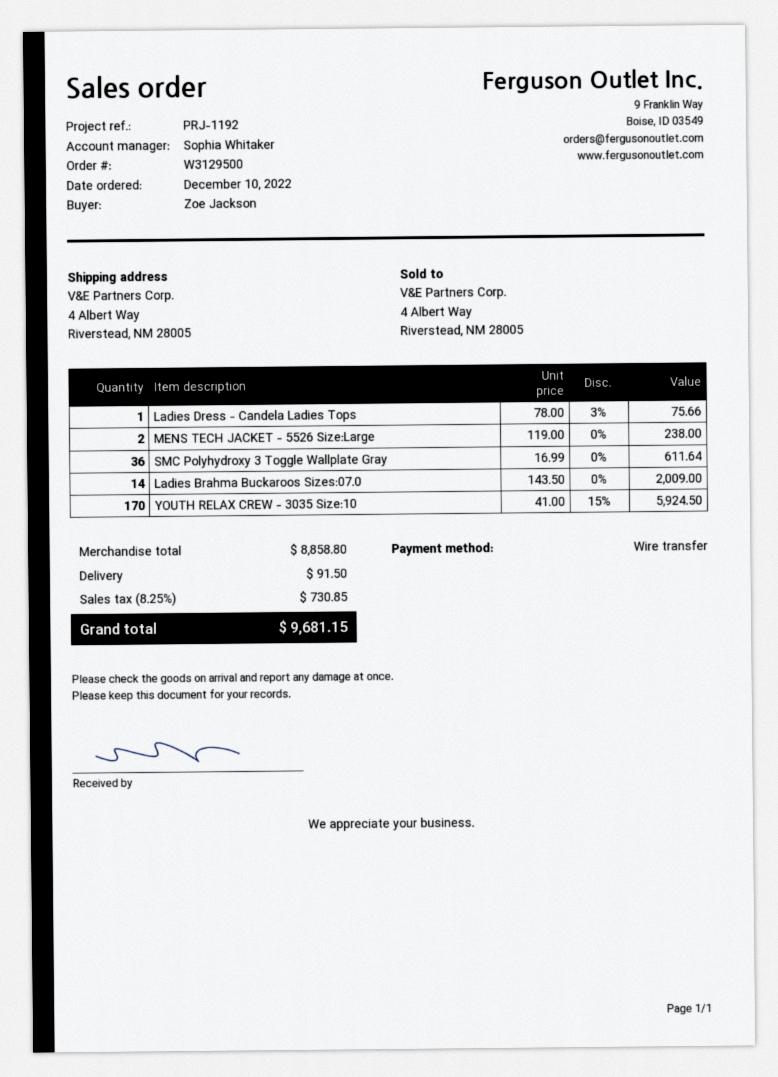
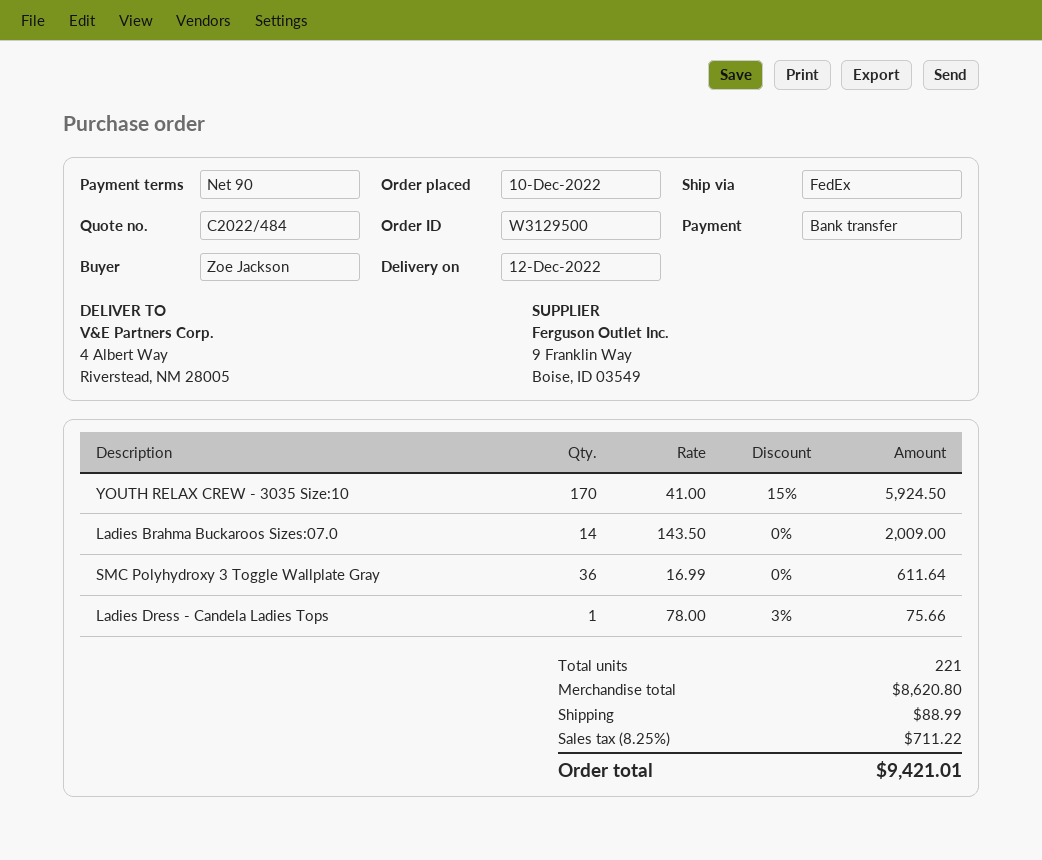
MENS TECH JACKET - 5526 Size:Large: 2 x 119.00 = 238.00 -> none
subtotal: 8858.80 -> 8620.80
shipping: 91.50 -> 88.99
tax: 8.25% = 730.85 -> 8.25% = 711.22
total: 9681.15 -> 9421.01

